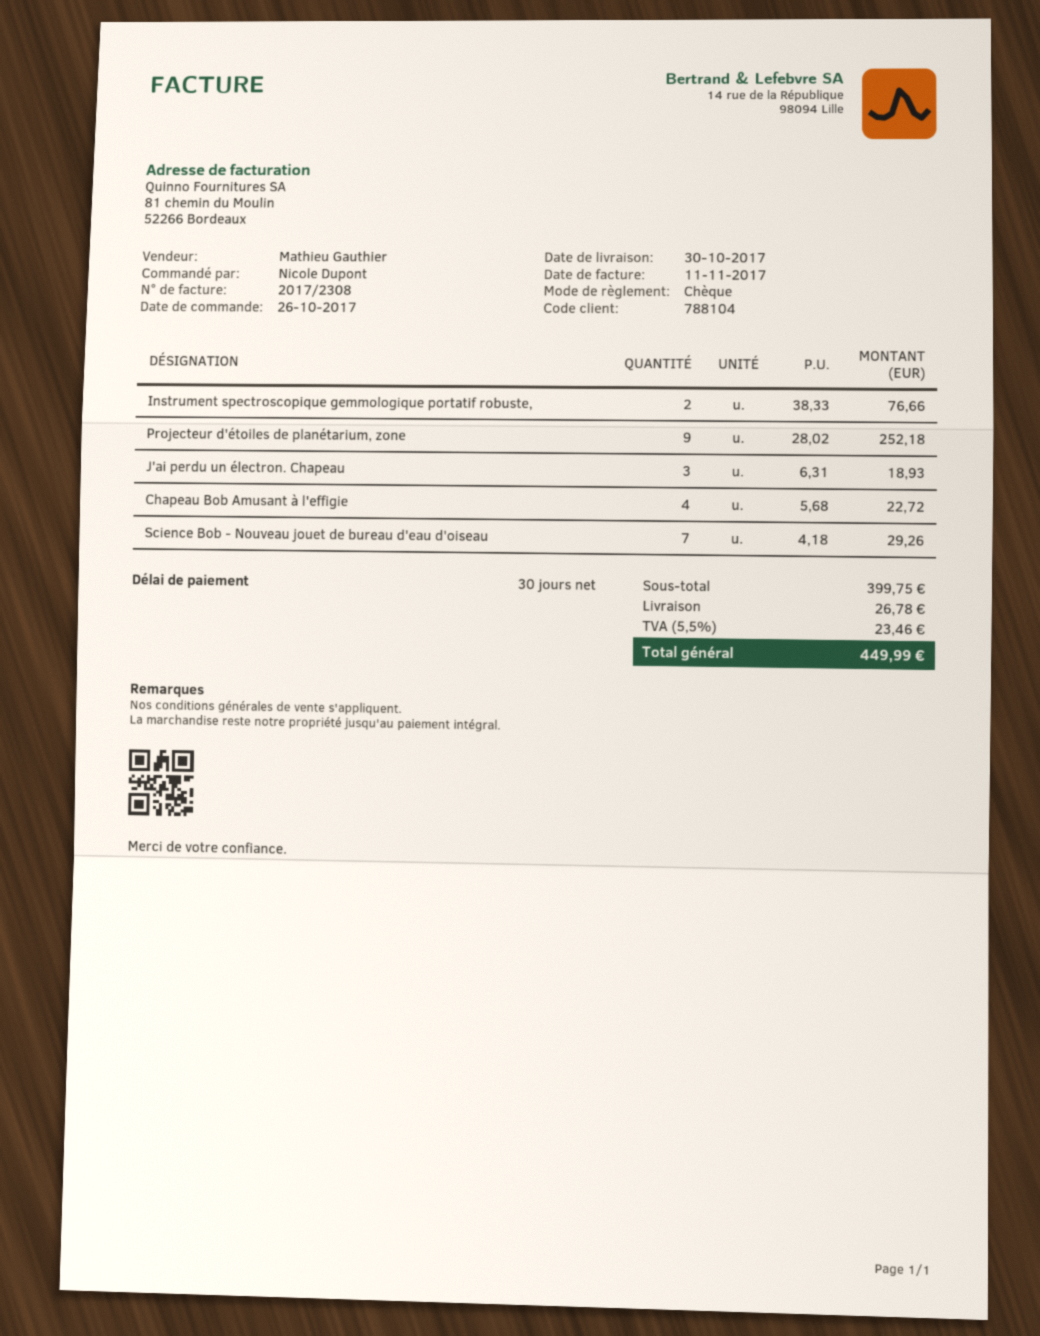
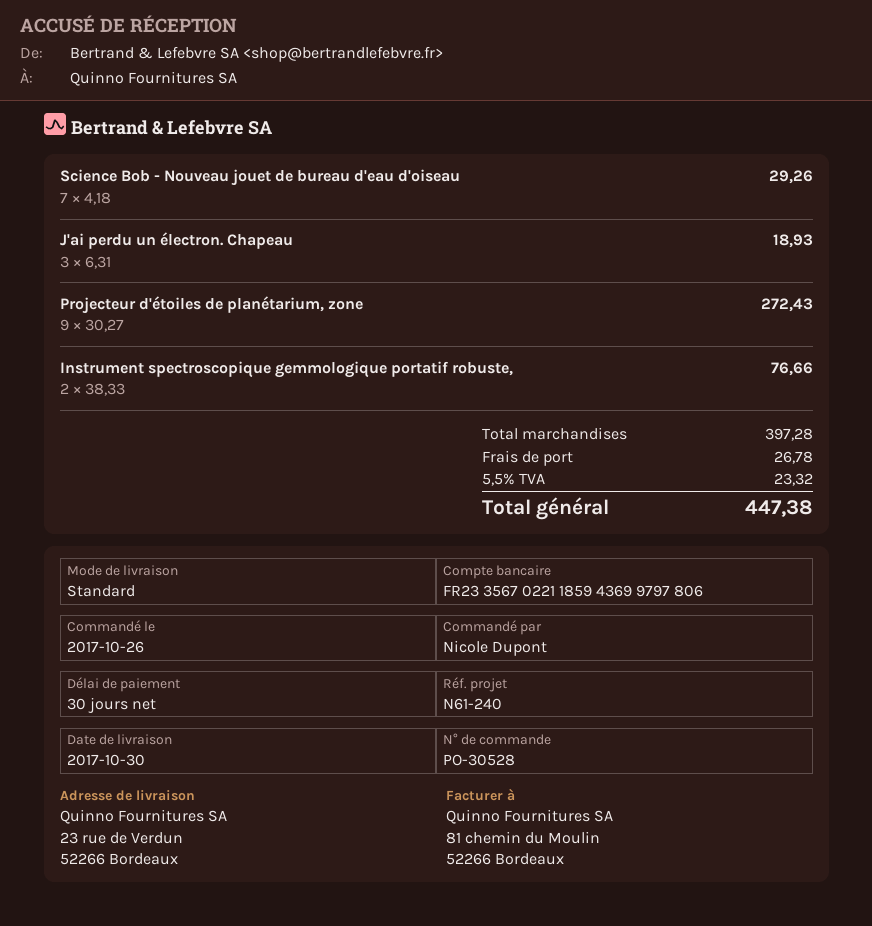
Projecteur d'étoiles de planétarium, zone: 9 x 28.02 = 252.18 -> 9 x 30.27 = 272.43
Chapeau Bob Amusant à l'effigie: 4 x 5.68 = 22.72 -> none
subtotal: 399.75 -> 397.28
tax: 5.5% = 23.46 -> 5.5% = 23.32
total: 449.99 -> 447.38

